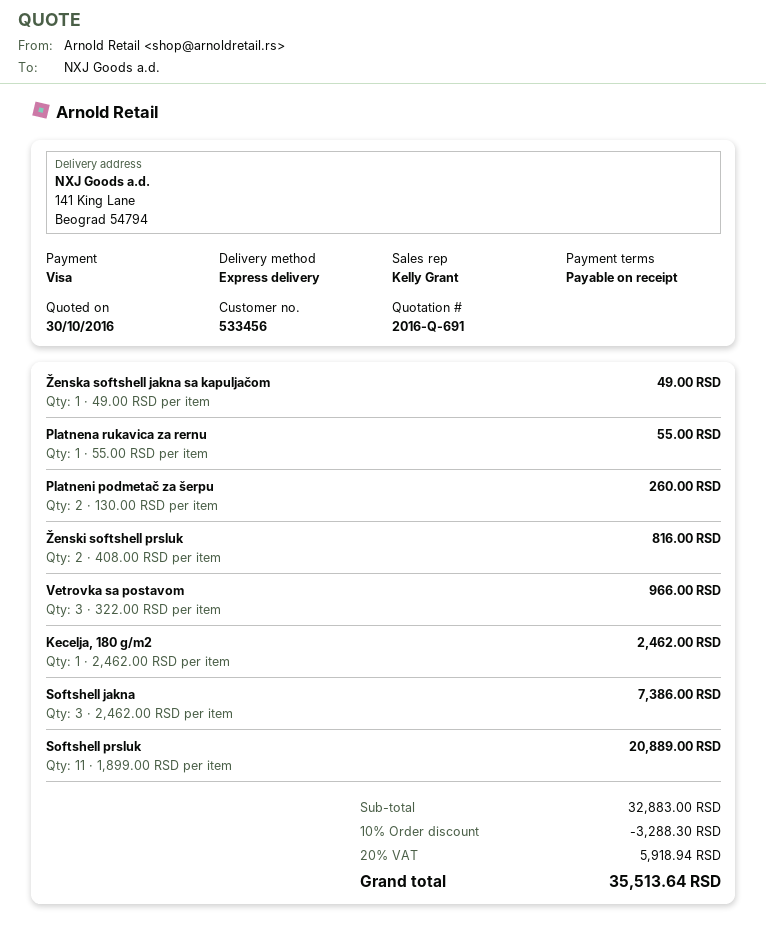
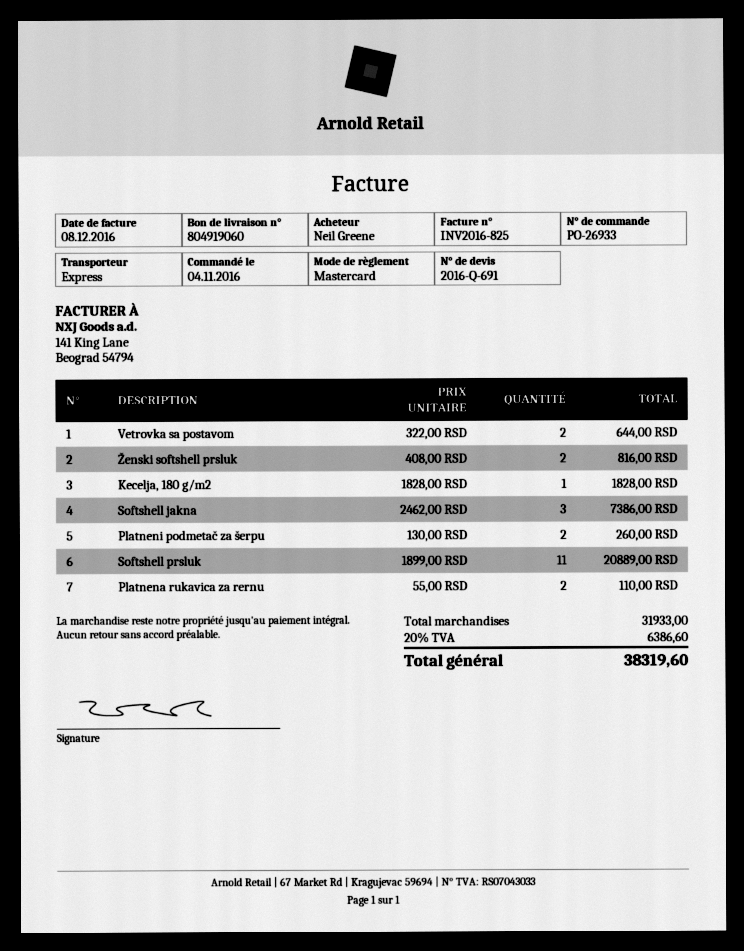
payment method: Visa -> Mastercard
Ženska softshell jakna sa kapuljačom: 1 x 49.00 = 49.00 -> none
Platnena rukavica za rernu: 1 x 55.00 = 55.00 -> 2 x 55.00 = 110.00
Vetrovka sa postavom: 3 x 322.00 = 966.00 -> 2 x 322.00 = 644.00
Kecelja, 180 g/m2: 1 x 2462.00 = 2462.00 -> 1 x 1828.00 = 1828.00
subtotal: 32883.00 -> 31933.00
discount: 10% = 3288.30 -> none
tax: 20% = 5918.94 -> 20% = 6386.60
total: 35513.64 -> 38319.60

